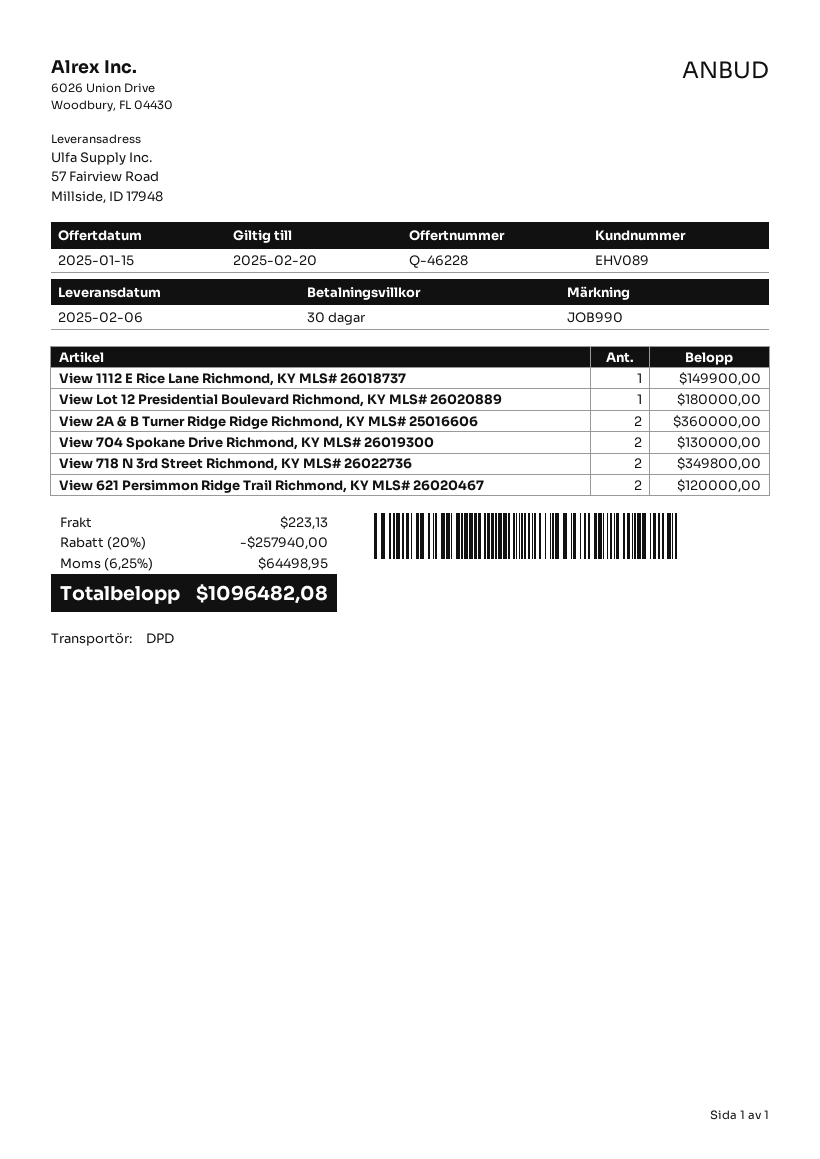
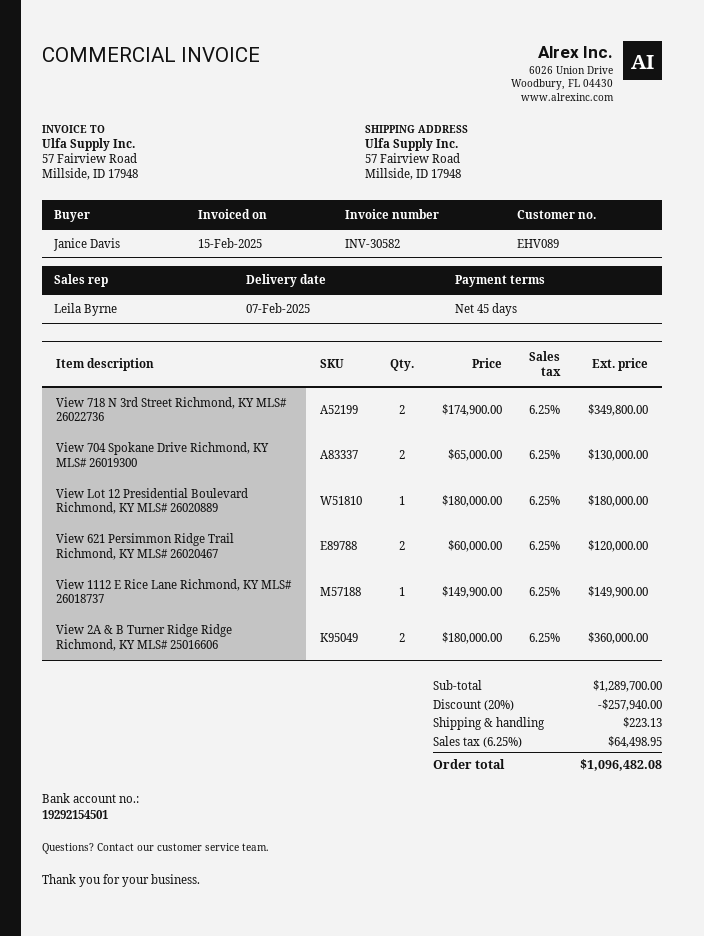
delivery date: 2025-02-06 -> 2025-02-07
payment terms: 30 days -> 45 days

